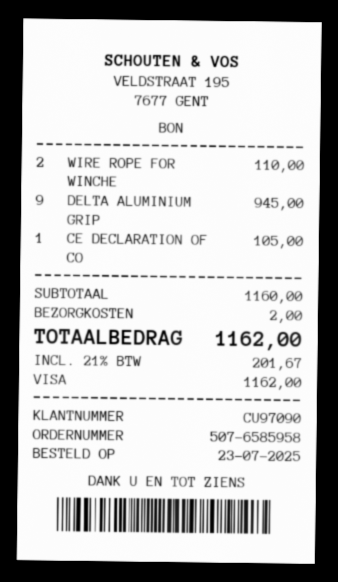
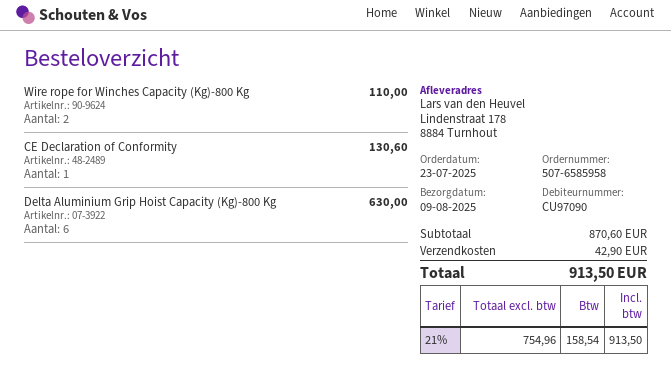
DELTA ALUMINIUM GRIP: 9 for 945.00 -> 6 for 630.00
CE DECLARATION OF CO: 1 for 105.00 -> 1 for 130.60
subtotal: 1160.00 -> 870.60
shipping: 2.00 -> 42.90
tax: 21% = 201.67 -> 21% = 158.54
total: 1162.00 -> 913.50

